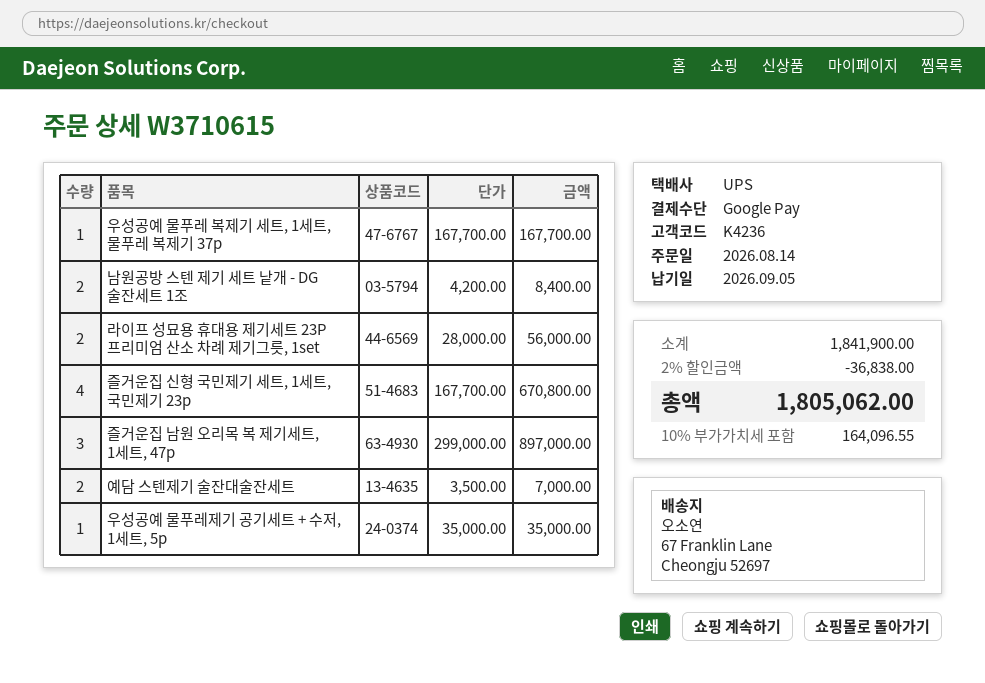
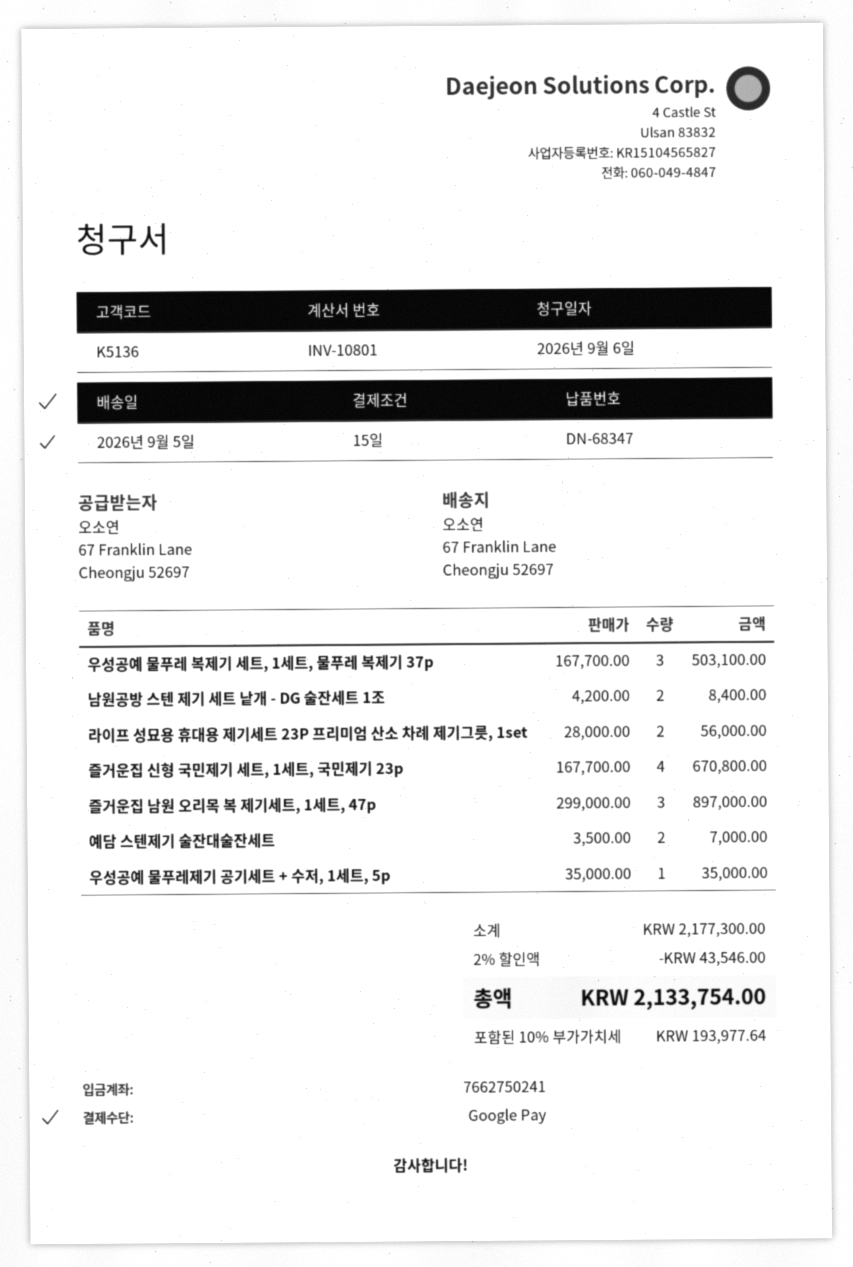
customer number: K4236 -> K5136
우성공예 물푸레 복제기 세트, 1세트, 물푸레 복제기 37p: 1 x 167700.00 = 167700.00 -> 3 x 167700.00 = 503100.00
subtotal: 1841900.00 -> 2177300.00
discount: 2% = 36838.00 -> 2% = 43546.00
tax: 10% = 164096.55 -> 10% = 193977.64
total: 1805062.00 -> 2133754.00

